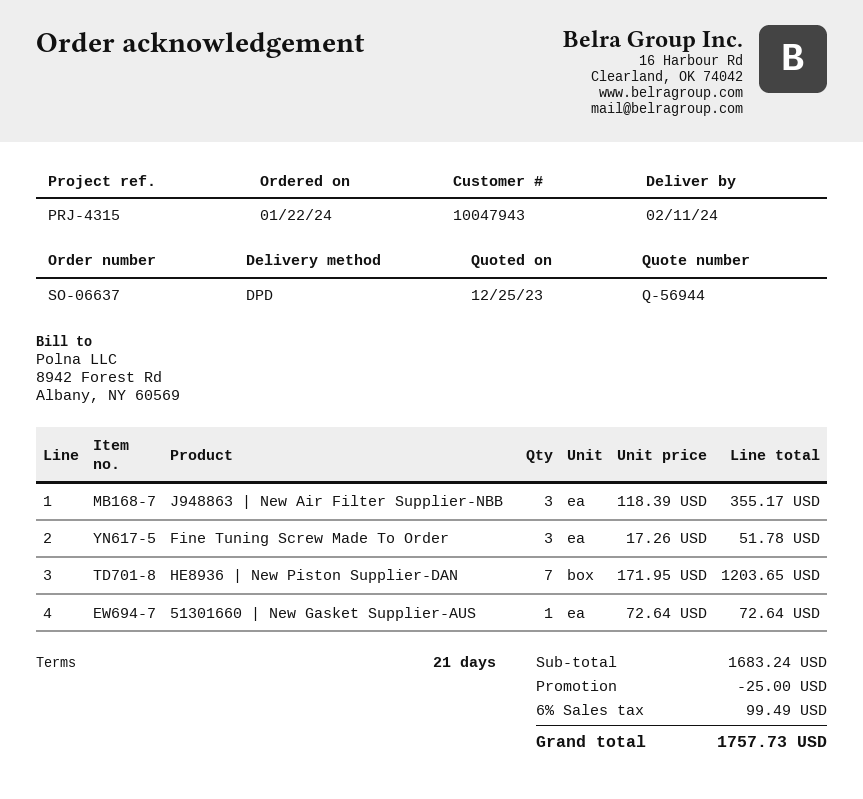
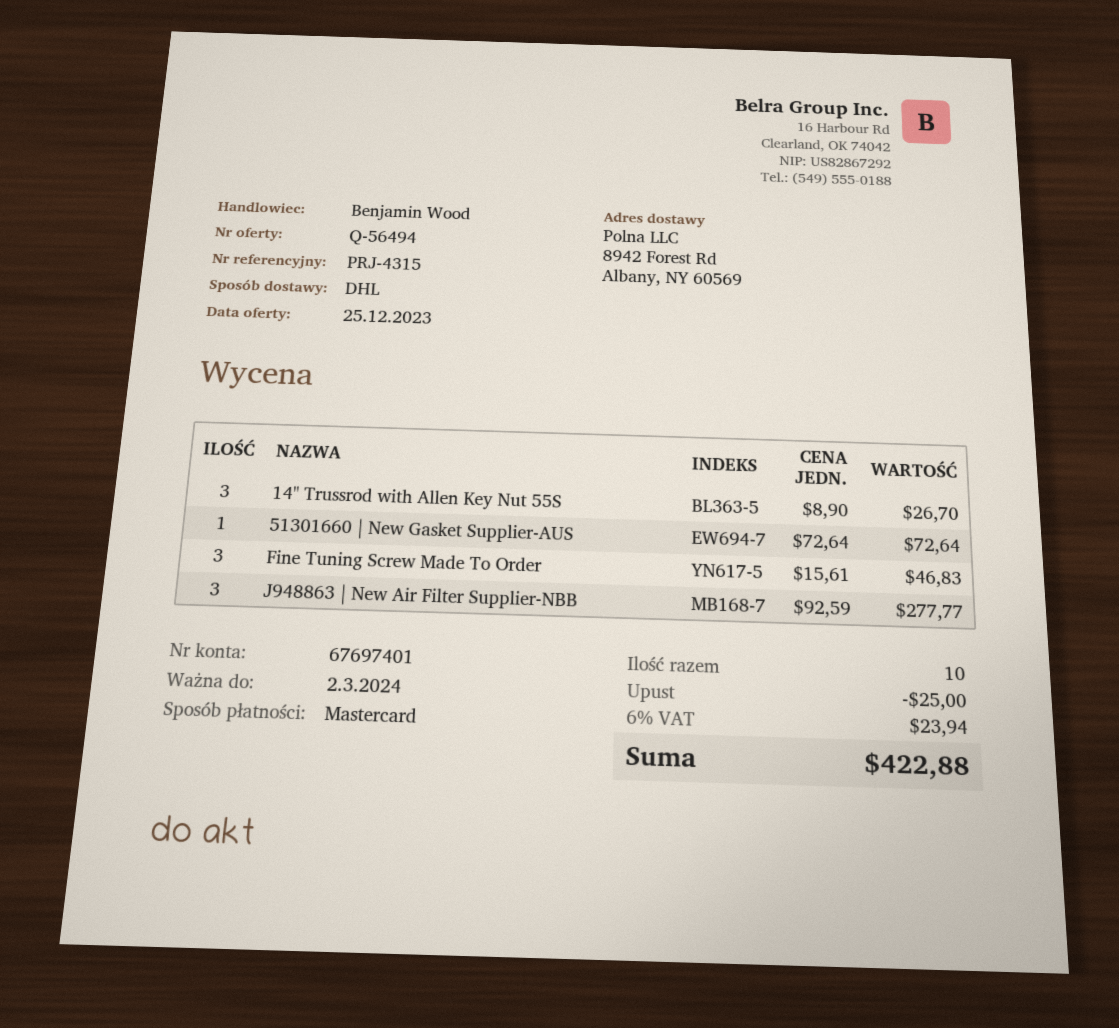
quote number: Q-56944 -> Q-56494
shipping method: DPD -> DHL
J948863 | New Air Filter Supplier-NBB: 3 x 118.39 = 355.17 -> 3 x 92.59 = 277.77
Fine Tuning Screw Made To Order: 3 x 17.26 = 51.78 -> 3 x 15.61 = 46.83
HE8936 | New Piston Supplier-DAN: 7 x 171.95 = 1203.65 -> none
14" Trussrod with Allen Key Nut 55S: none -> 3 x 8.90 = 26.70
tax: 6% = 99.49 -> 6% = 23.94
total: 1757.73 -> 422.88

